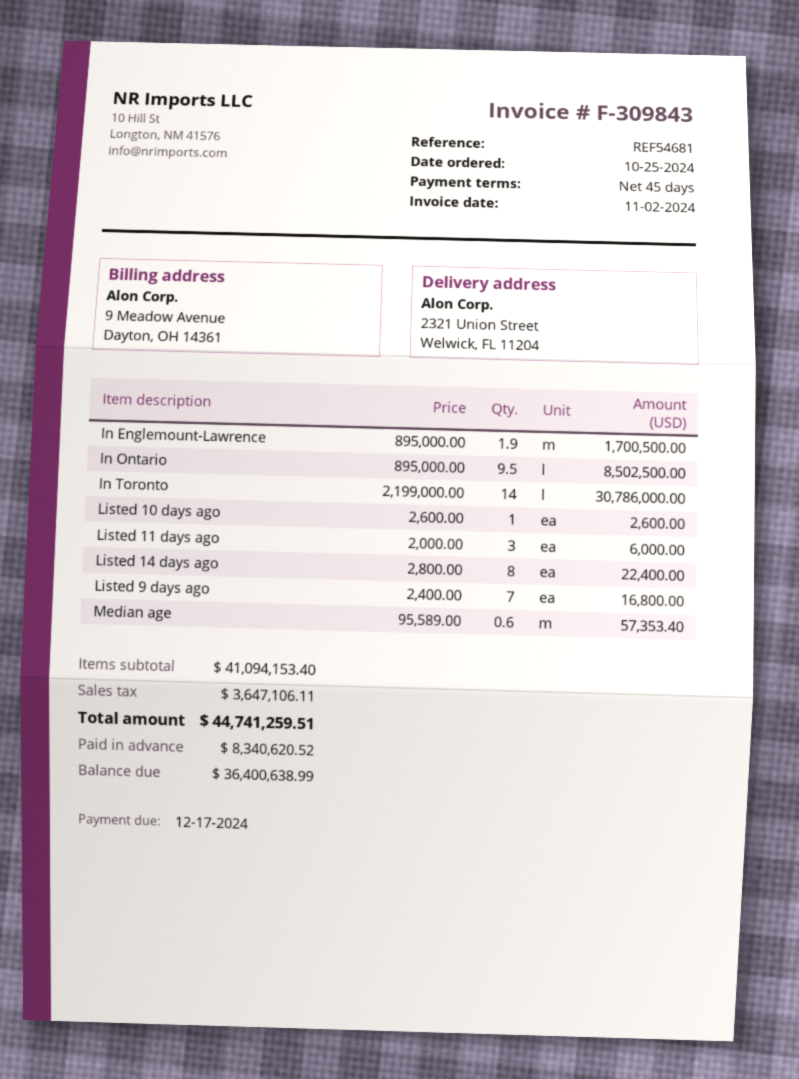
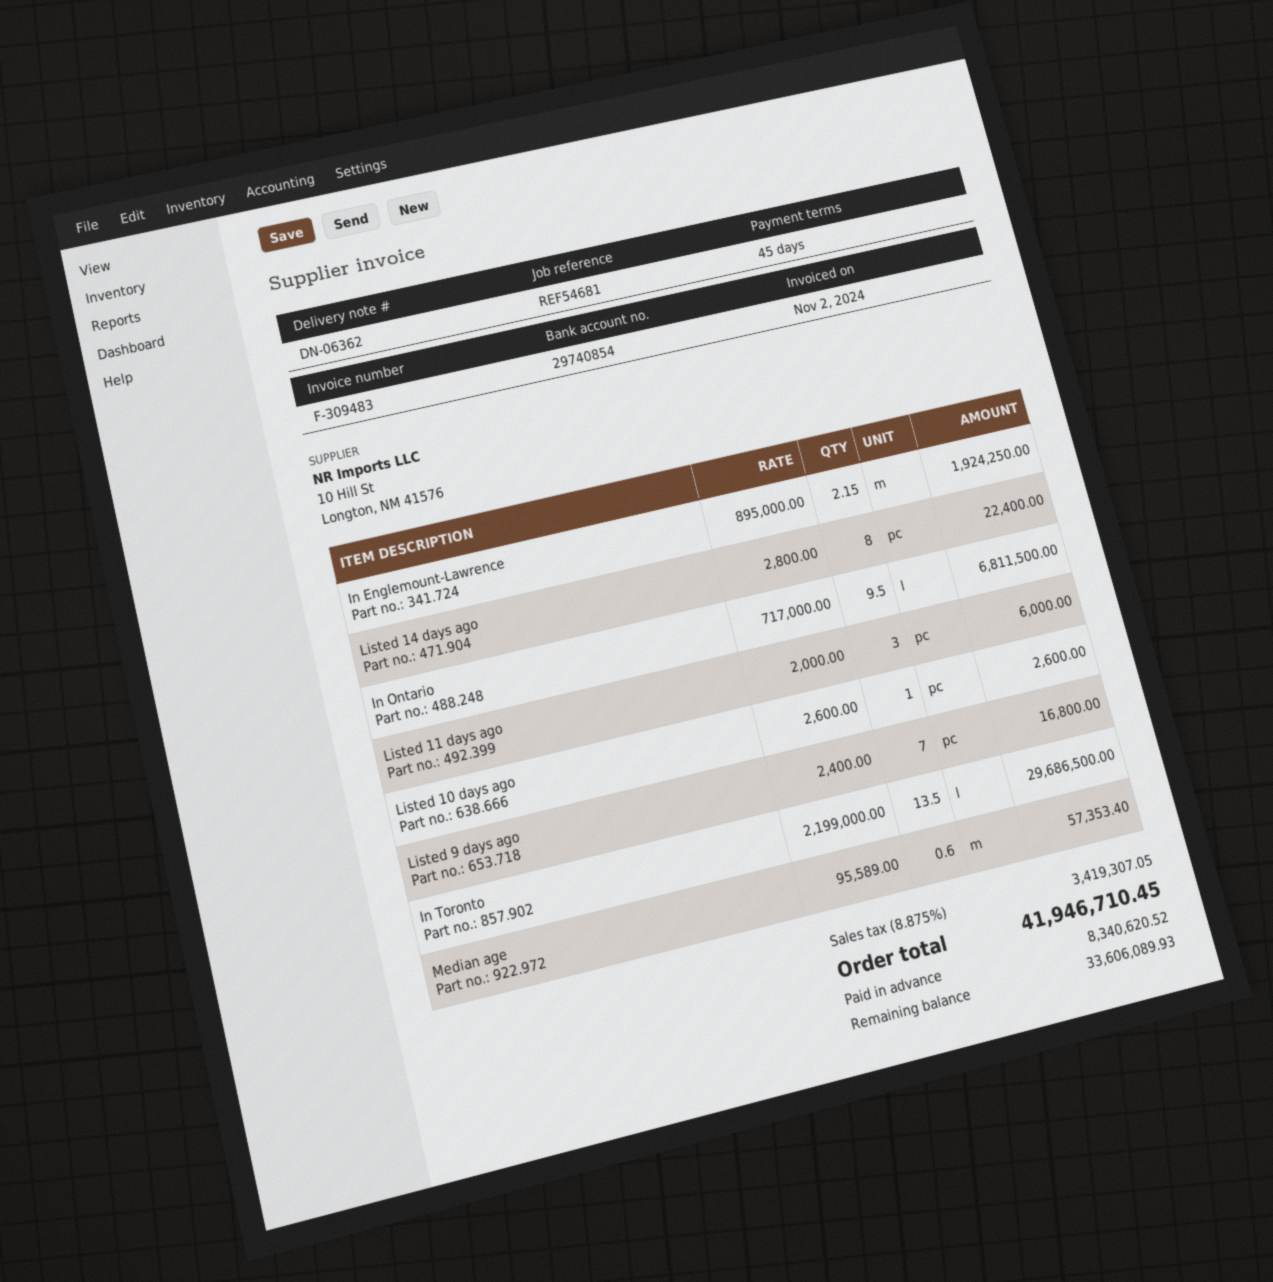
invoice number: F-309843 -> F-309483
In Englemount-Lawrence: 1.9 x 895000.00 = 1700500.00 -> 2.15 x 895000.00 = 1924250.00
In Ontario: 9.5 x 895000.00 = 8502500.00 -> 9.5 x 717000.00 = 6811500.00
In Toronto: 14 x 2199000.00 = 30786000.00 -> 13.5 x 2199000.00 = 29686500.00
tax: 3647106.11 -> 3419307.05
total: 44741259.51 -> 41946710.45
balance: 36400638.99 -> 33606089.93

